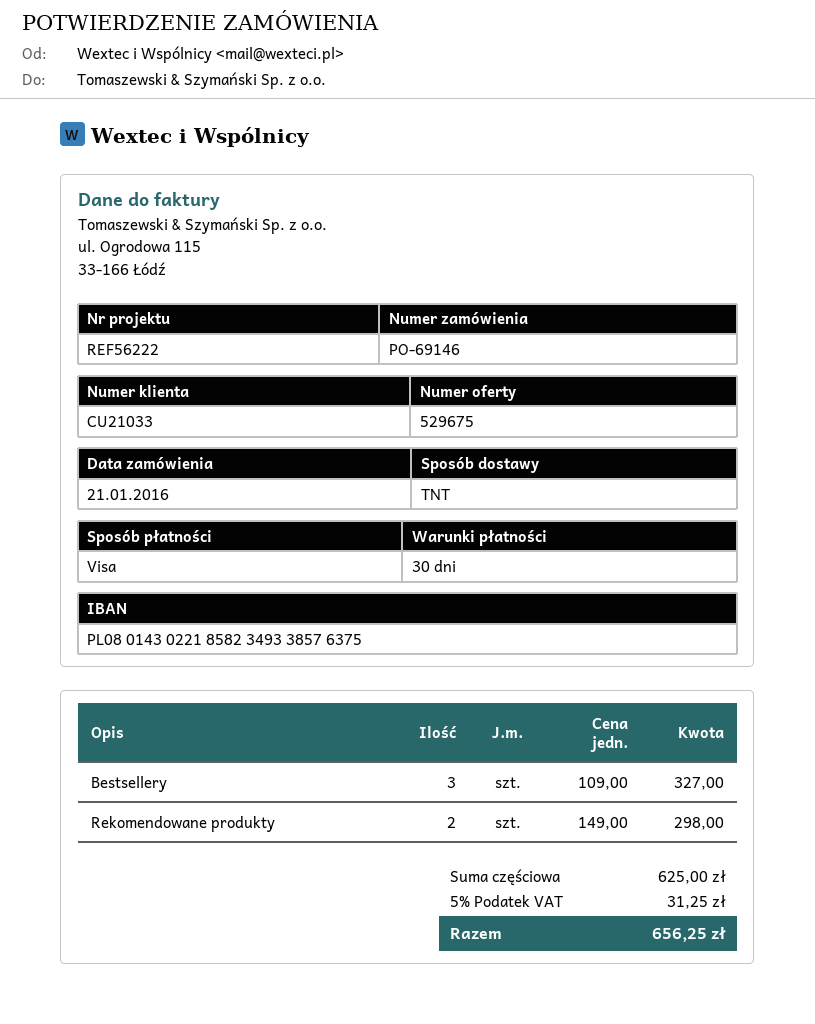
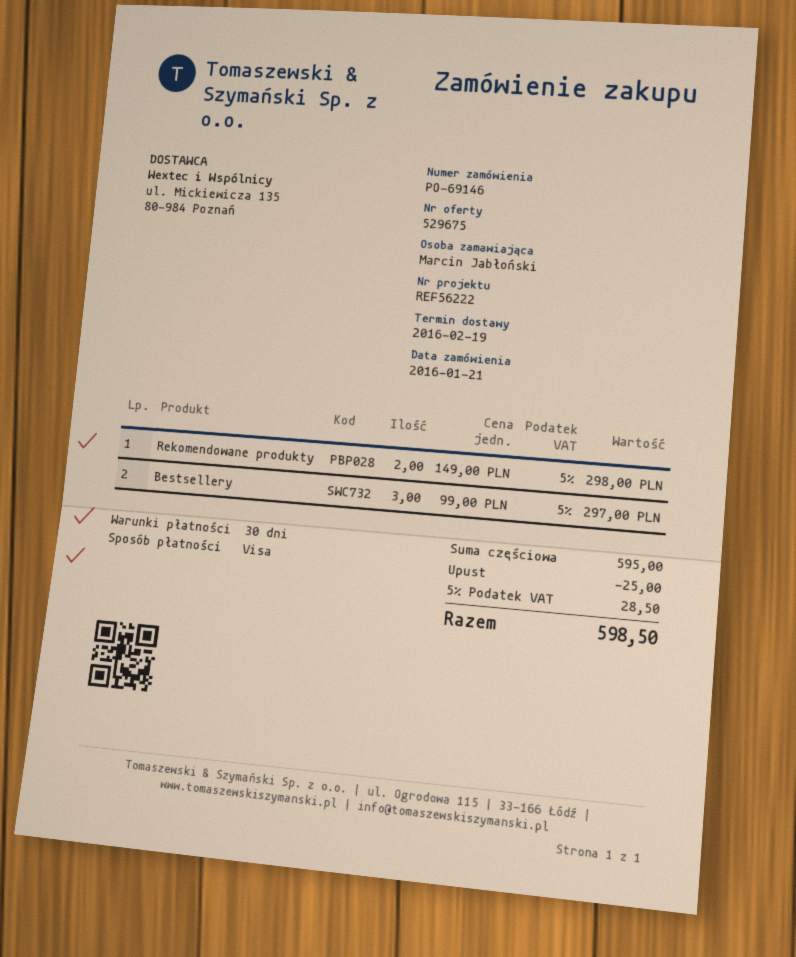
Bestsellery: 3 x 109.00 = 327.00 -> 3 x 99.00 = 297.00
subtotal: 625.00 -> 595.00
discount: none -> 25.00
tax: 5% = 31.25 -> 5% = 28.50
total: 656.25 -> 598.50

